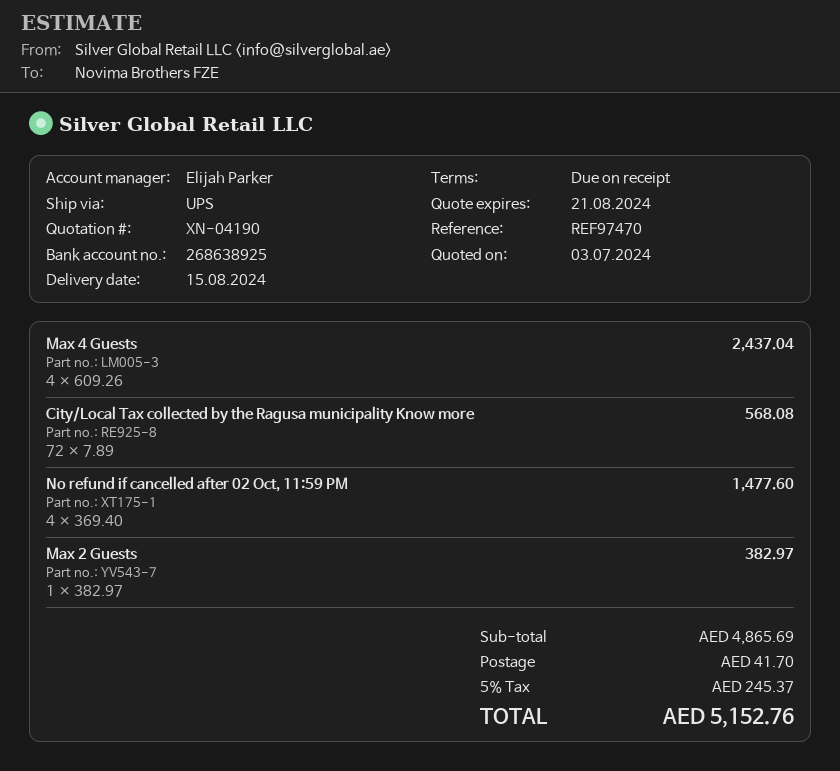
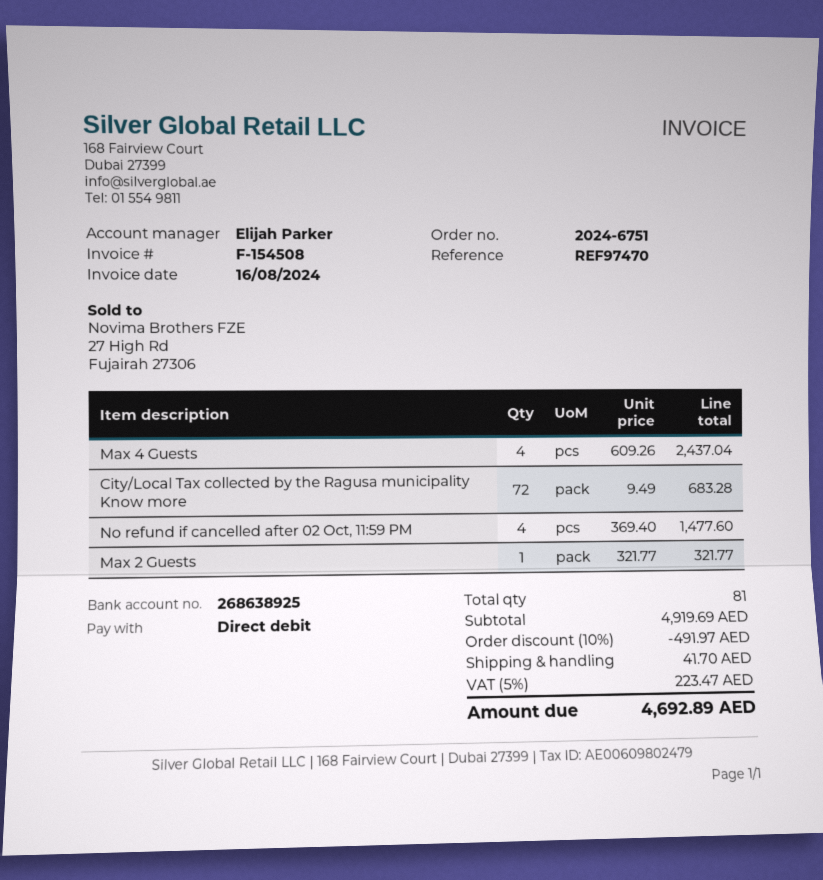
City/Local Tax collected by the Ragusa municipality Know more: 72 x 7.89 = 568.08 -> 72 x 9.49 = 683.28
Max 2 Guests: 1 x 382.97 = 382.97 -> 1 x 321.77 = 321.77
subtotal: 4865.69 -> 4919.69
discount: none -> 10% = 491.97
tax: 5% = 245.37 -> 5% = 223.47
total: 5152.76 -> 4692.89

